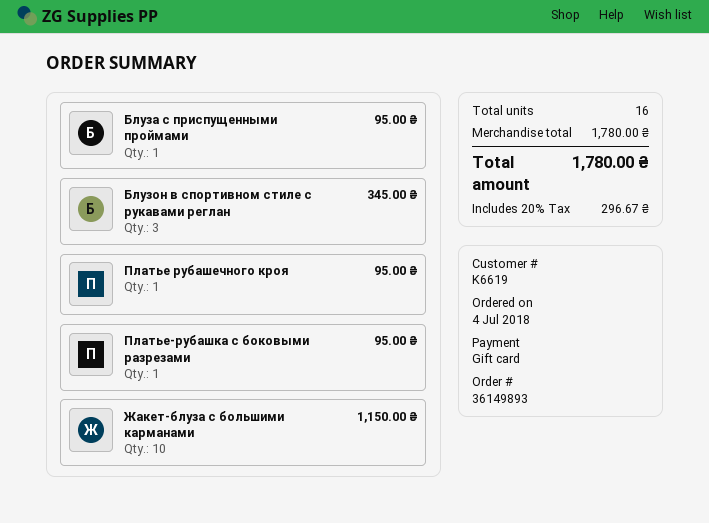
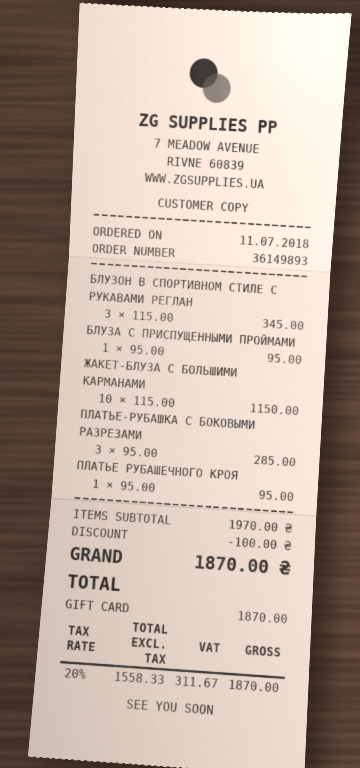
order date: 2018-07-04 -> 2018-07-11
Платье-рубашка с боковыми разрезами: 1 for 95.00 -> 3 for 285.00
subtotal: 1780.00 -> 1970.00
discount: none -> 100.00
tax: 20% = 296.67 -> 20% = 311.67
total: 1780.00 -> 1870.00

